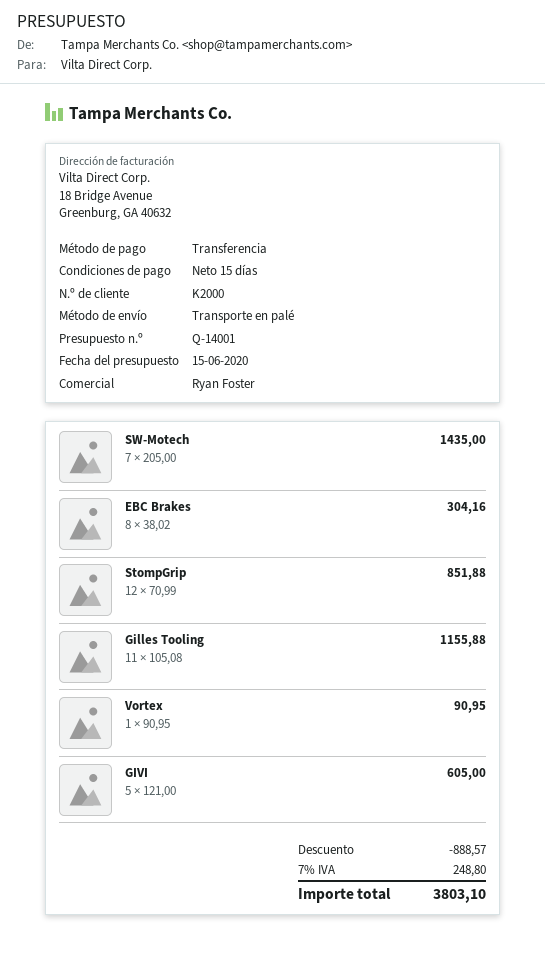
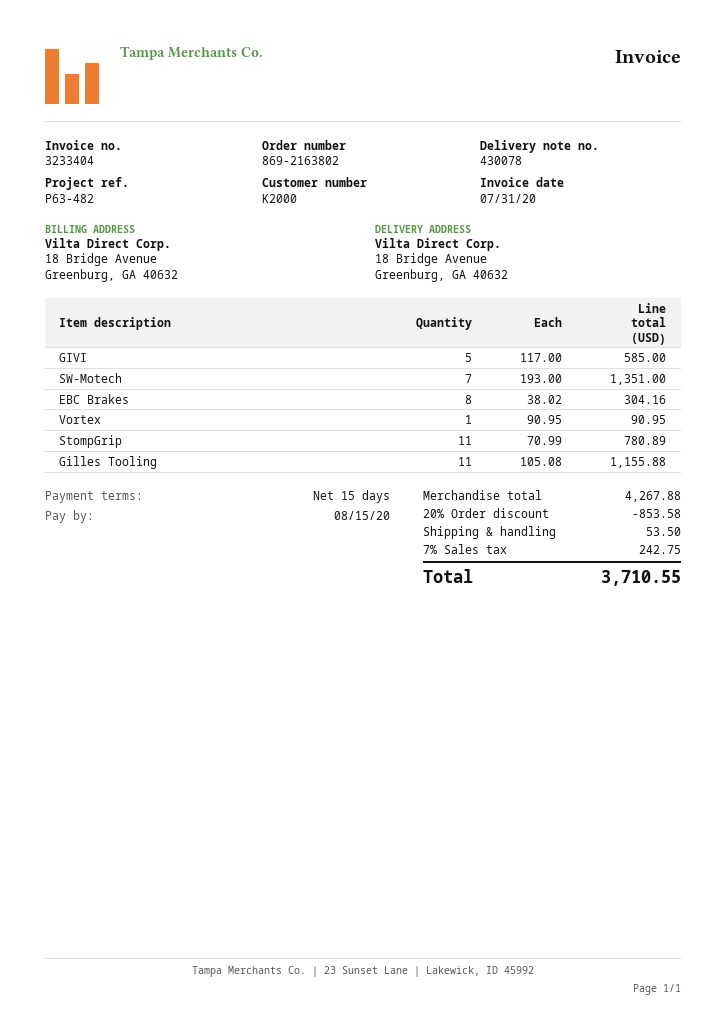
SW-Motech: 7 x 205.00 = 1435.00 -> 7 x 193.00 = 1351.00
StompGrip: 12 x 70.99 = 851.88 -> 11 x 70.99 = 780.89
GIVI: 5 x 121.00 = 605.00 -> 5 x 117.00 = 585.00
discount: 888.57 -> 853.58
shipping: none -> 53.50
tax: 7% = 248.80 -> 7% = 242.75
total: 3803.10 -> 3710.55

